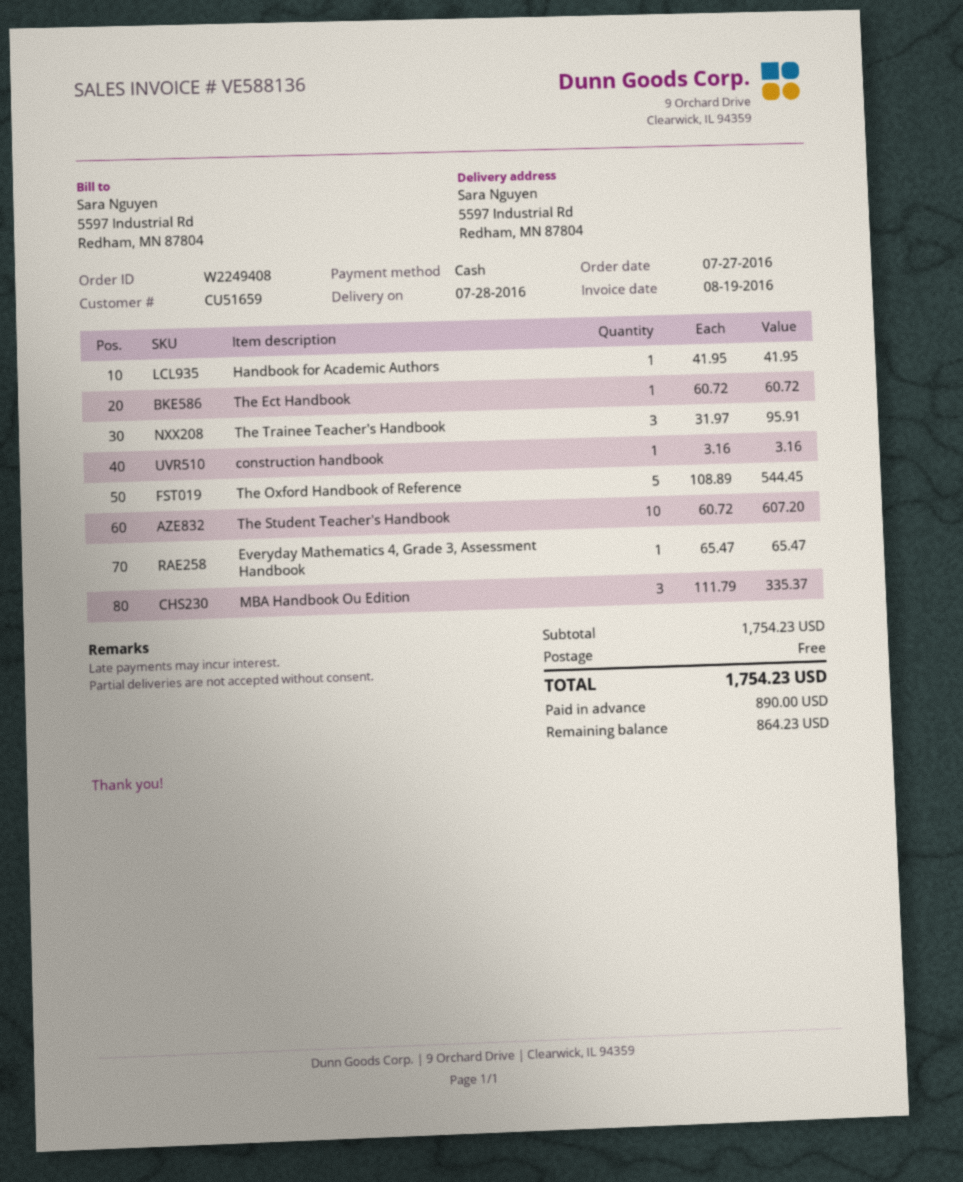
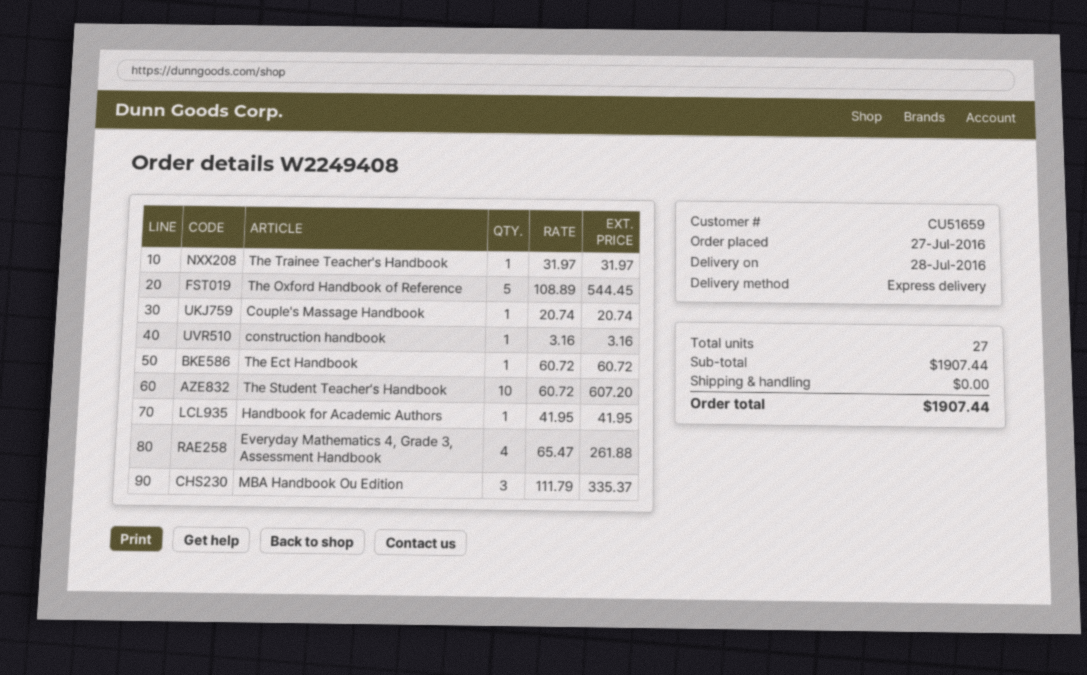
The Trainee Teacher's Handbook: 3 x 31.97 = 95.91 -> 1 x 31.97 = 31.97
Everyday Mathematics 4, Grade 3, Assessment Handbook: 1 x 65.47 = 65.47 -> 4 x 65.47 = 261.88
Couple's Massage Handbook: none -> 1 x 20.74 = 20.74
subtotal: 1754.23 -> 1907.44
total: 1754.23 -> 1907.44

